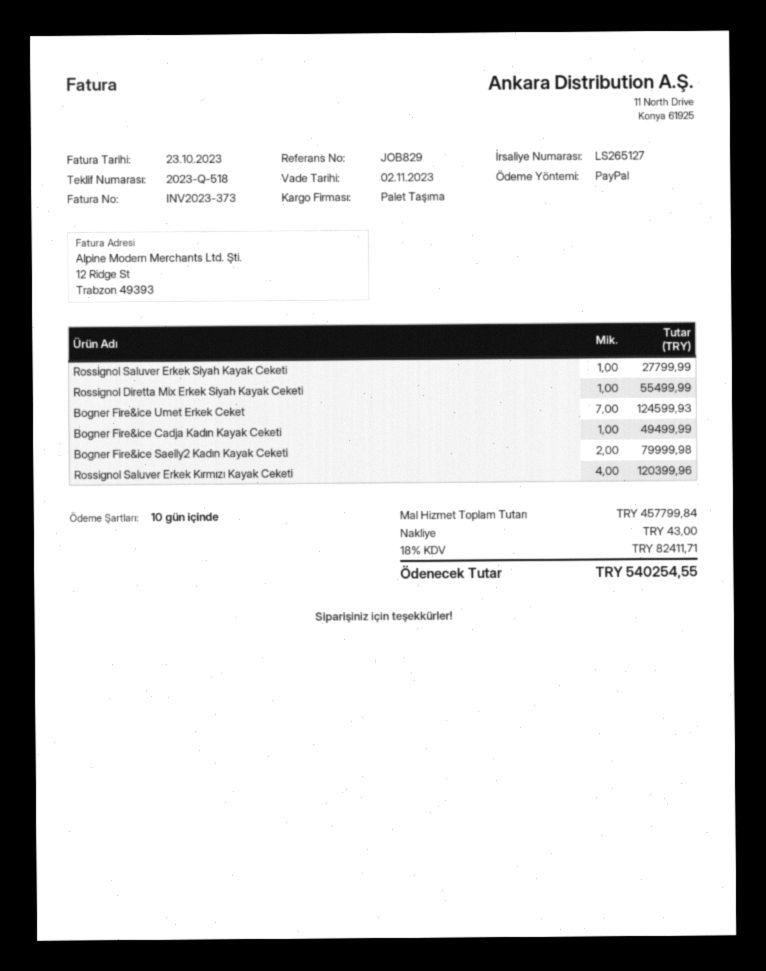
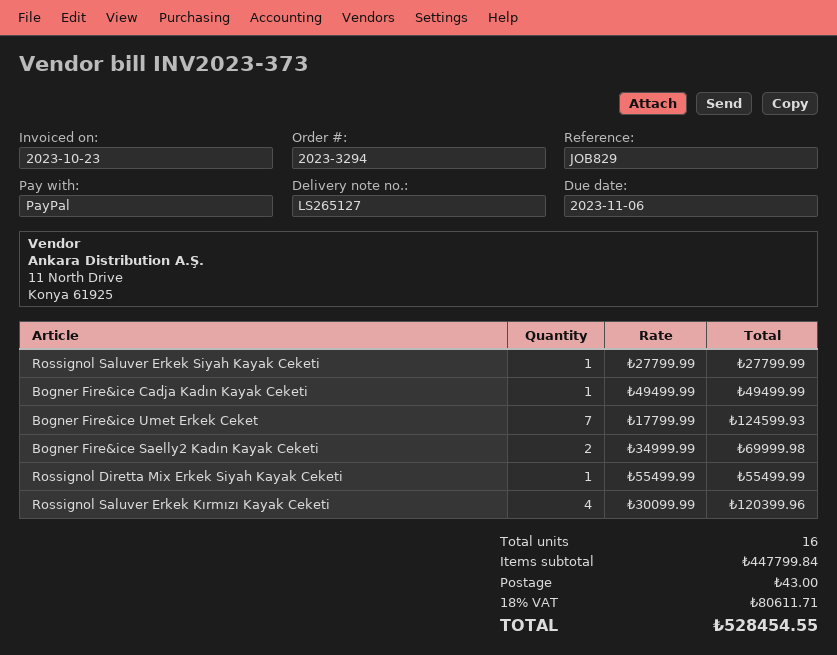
due date: 2023-11-02 -> 2023-11-06
Bogner Fire&ice Saelly2 Kadın Kayak Ceketi: 2 for 79999.98 -> 2 for 69999.98
subtotal: 457799.84 -> 447799.84
tax: 18% = 82411.71 -> 18% = 80611.71
total: 540254.55 -> 528454.55

